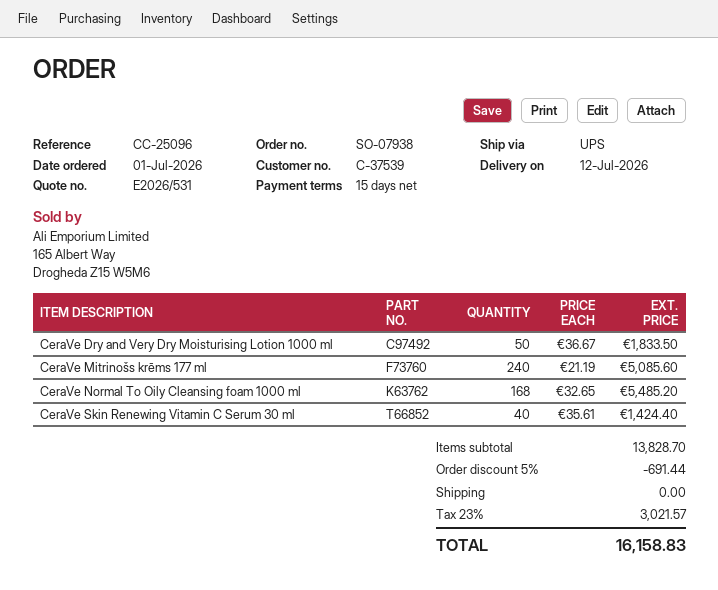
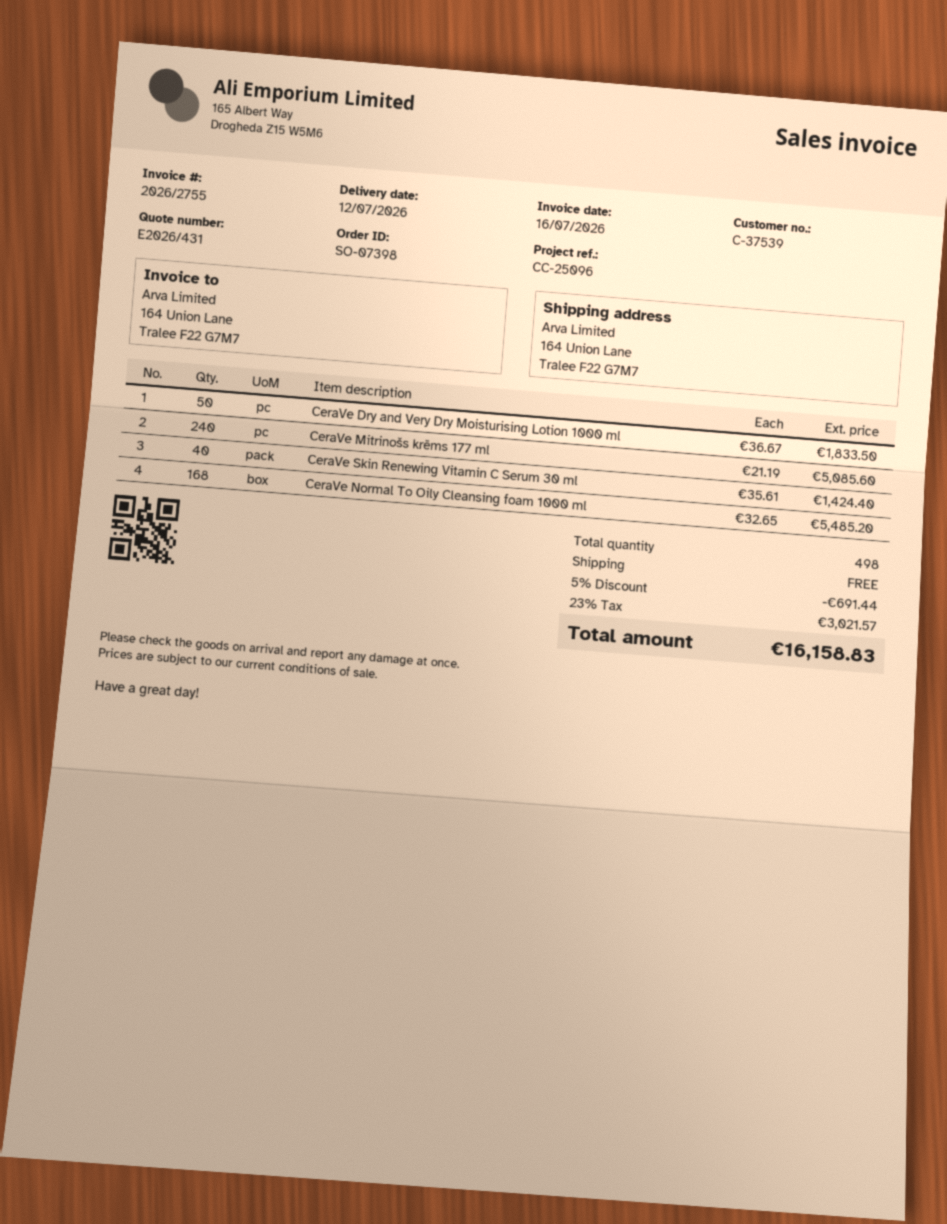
quote number: E2026/531 -> E2026/431
order number: SO-07938 -> SO-07398

